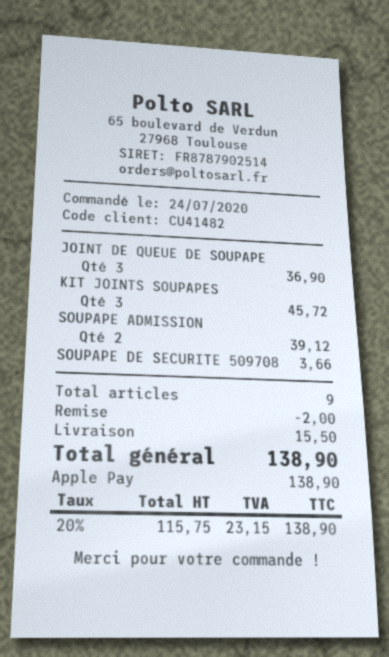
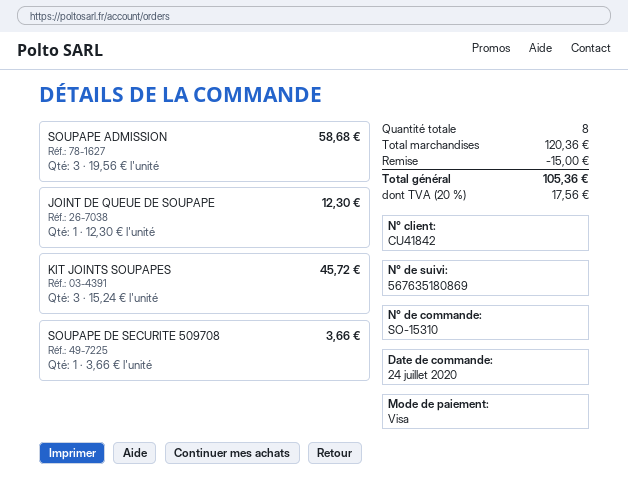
customer number: CU41482 -> CU41842
payment method: Apple Pay -> Visa
JOINT DE QUEUE DE SOUPAPE: 3 for 36.90 -> 1 for 12.30
SOUPAPE ADMISSION: 2 for 39.12 -> 3 for 58.68
total quantity: 9 -> 8
discount: 2.00 -> 15.00
shipping: 15.50 -> none
tax: 20% = 23.15 -> 20% = 17.56
total: 138.90 -> 105.36

